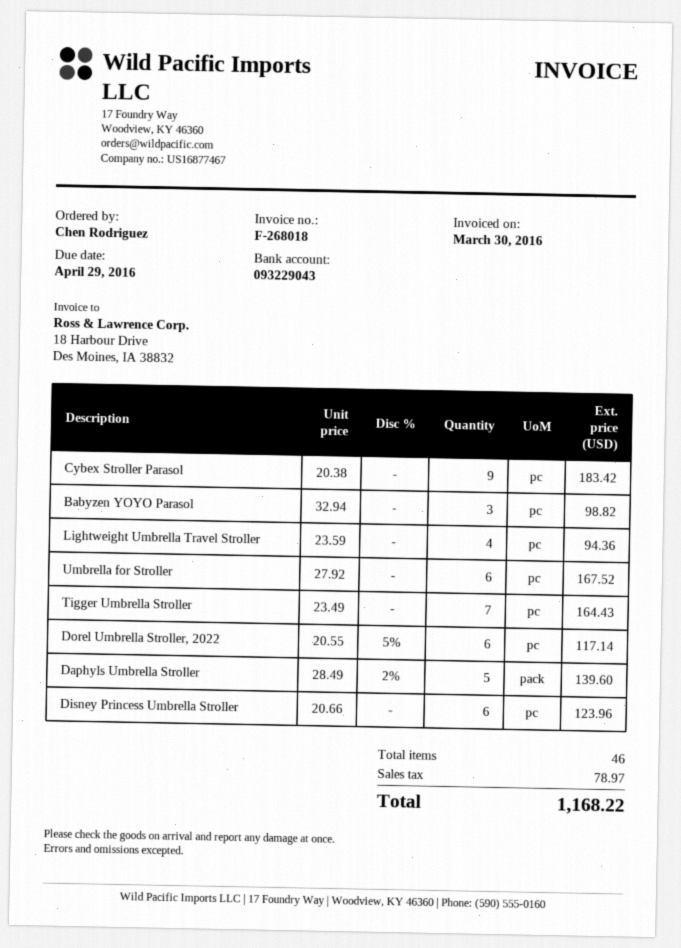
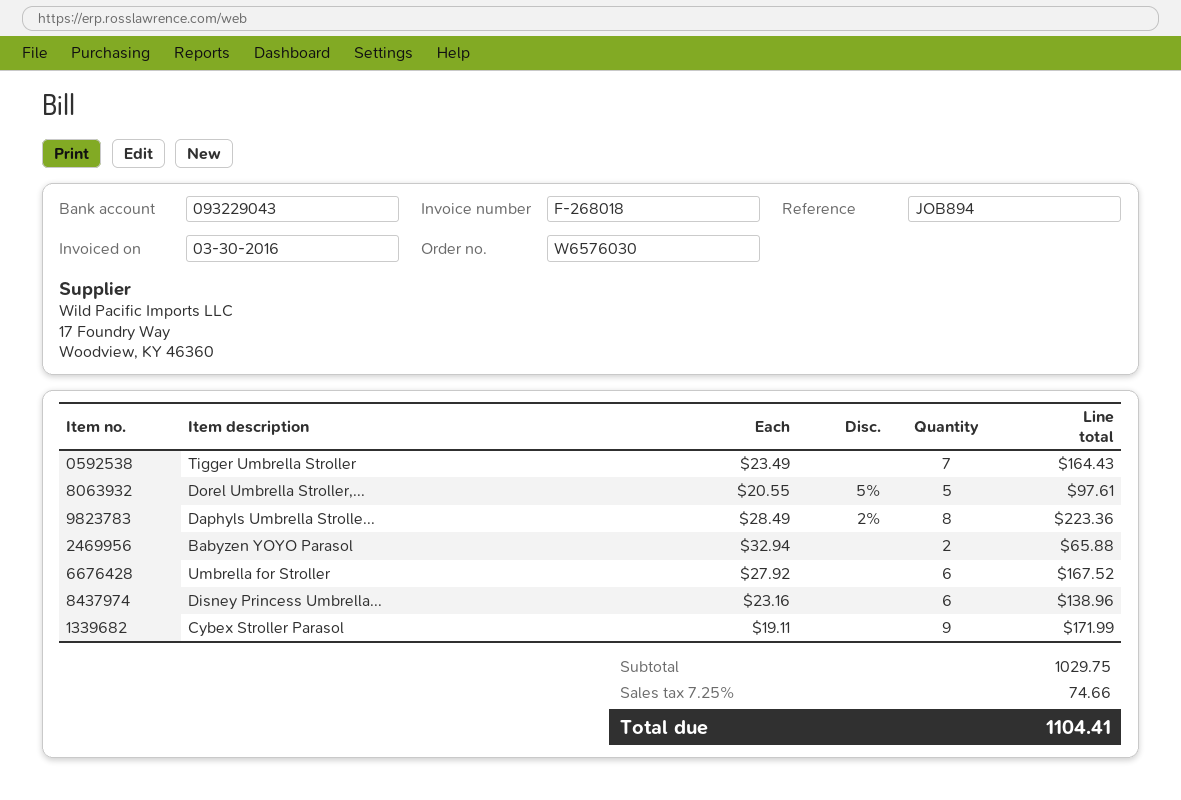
Cybex Stroller Parasol: 9 x 20.38 = 183.42 -> 9 x 19.11 = 171.99
Babyzen YOYO Parasol: 3 x 32.94 = 98.82 -> 2 x 32.94 = 65.88
Lightweight Umbrella Travel Stroller: 4 x 23.59 = 94.36 -> none
Dorel Umbrella Stroller, 2022: 6 x 20.55 - 5% = 117.14 -> 5 x 20.55 - 5% = 97.61
Daphyls Umbrella Stroller: 5 x 28.49 - 2% = 139.60 -> 8 x 28.49 - 2% = 223.36
Disney Princess Umbrella Stroller: 6 x 20.66 = 123.96 -> 6 x 23.16 = 138.96
tax: 78.97 -> 74.66
total: 1168.22 -> 1104.41

